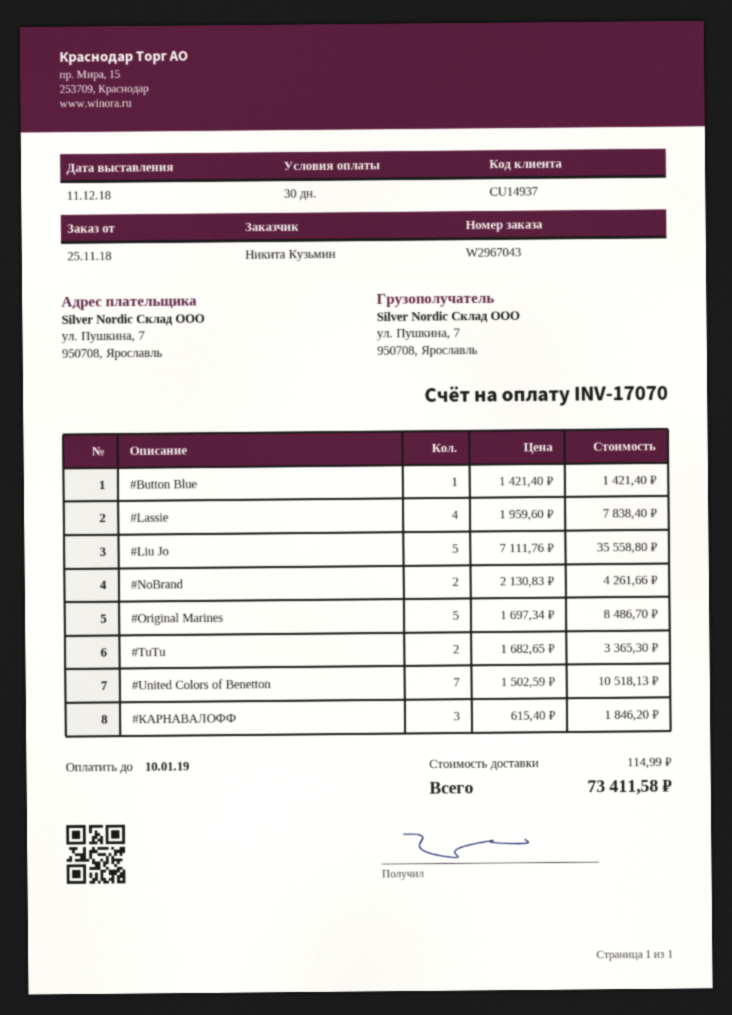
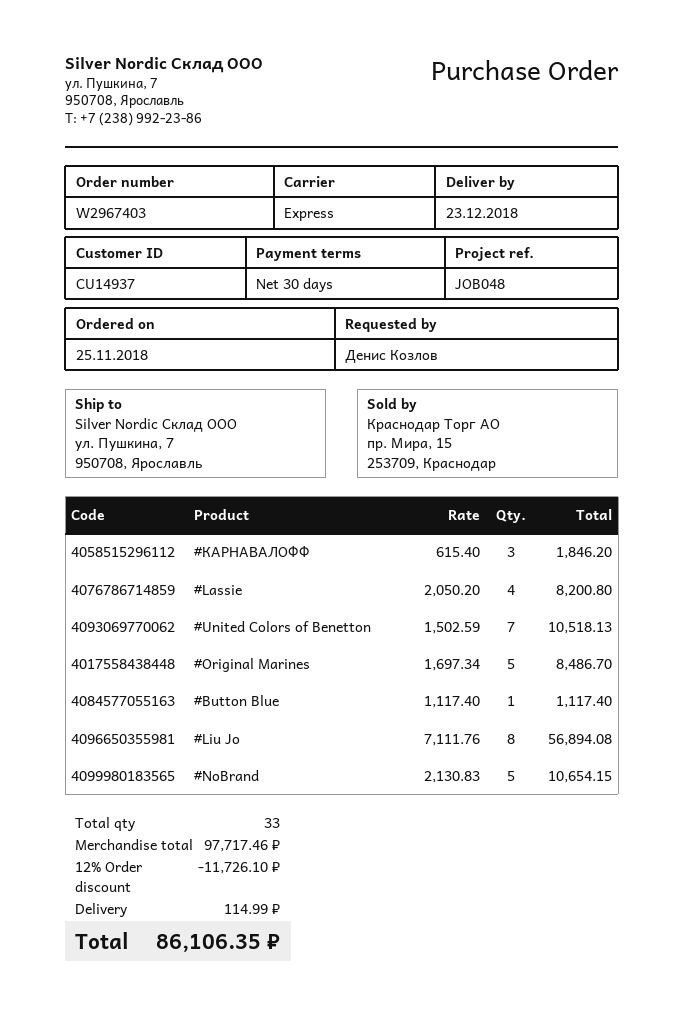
order number: W2967043 -> W2967403
ordered by: Никита Кузьмин -> Денис Козлов
#Button Blue: 1 x 1421.40 = 1421.40 -> 1 x 1117.40 = 1117.40
#Lassie: 4 x 1959.60 = 7838.40 -> 4 x 2050.20 = 8200.80
#Liu Jo: 5 x 7111.76 = 35558.80 -> 8 x 7111.76 = 56894.08
#NoBrand: 2 x 2130.83 = 4261.66 -> 5 x 2130.83 = 10654.15
#TuTu: 2 x 1682.65 = 3365.30 -> none
discount: none -> 12% = 11726.10
total: 73411.58 -> 86106.35

